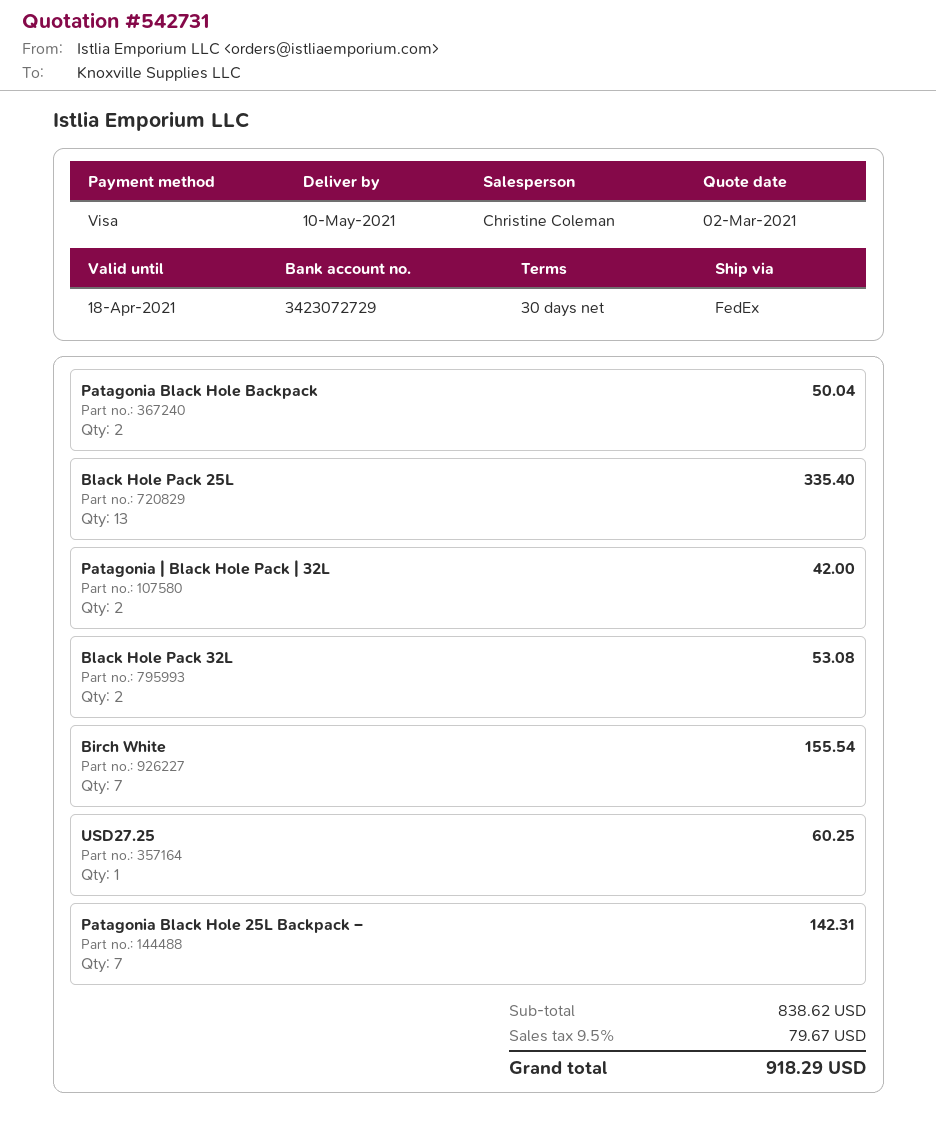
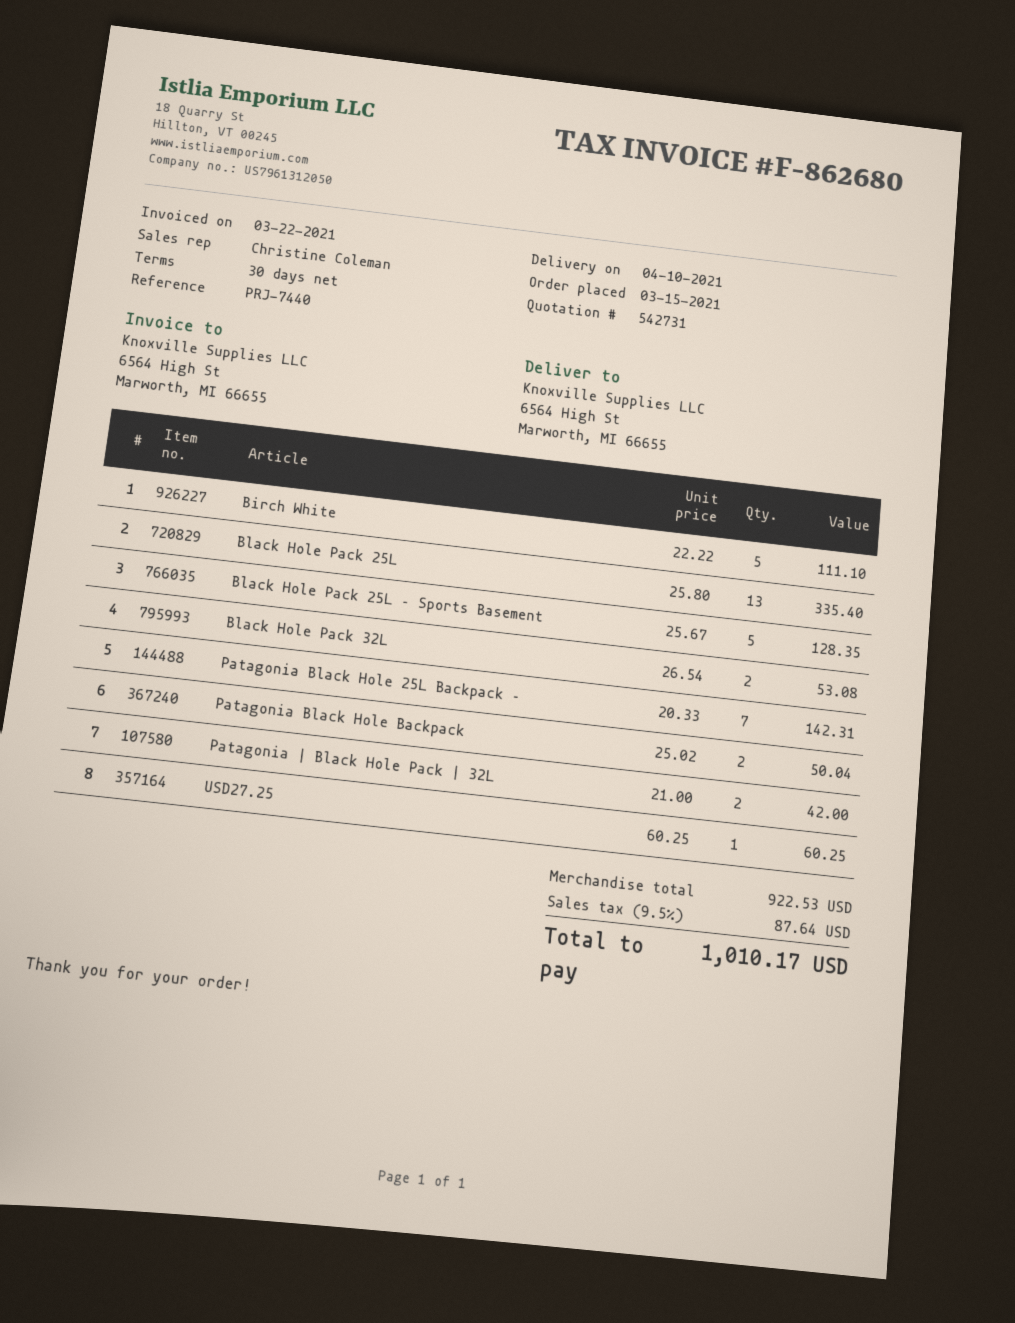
delivery date: 2021-05-10 -> 2021-04-10
Birch White: 7 for 155.54 -> 5 for 111.10
Black Hole Pack 25L – Sports Basement: none -> 5 for 128.35
subtotal: 838.62 -> 922.53
tax: 9.5% = 79.67 -> 9.5% = 87.64
total: 918.29 -> 1010.17

